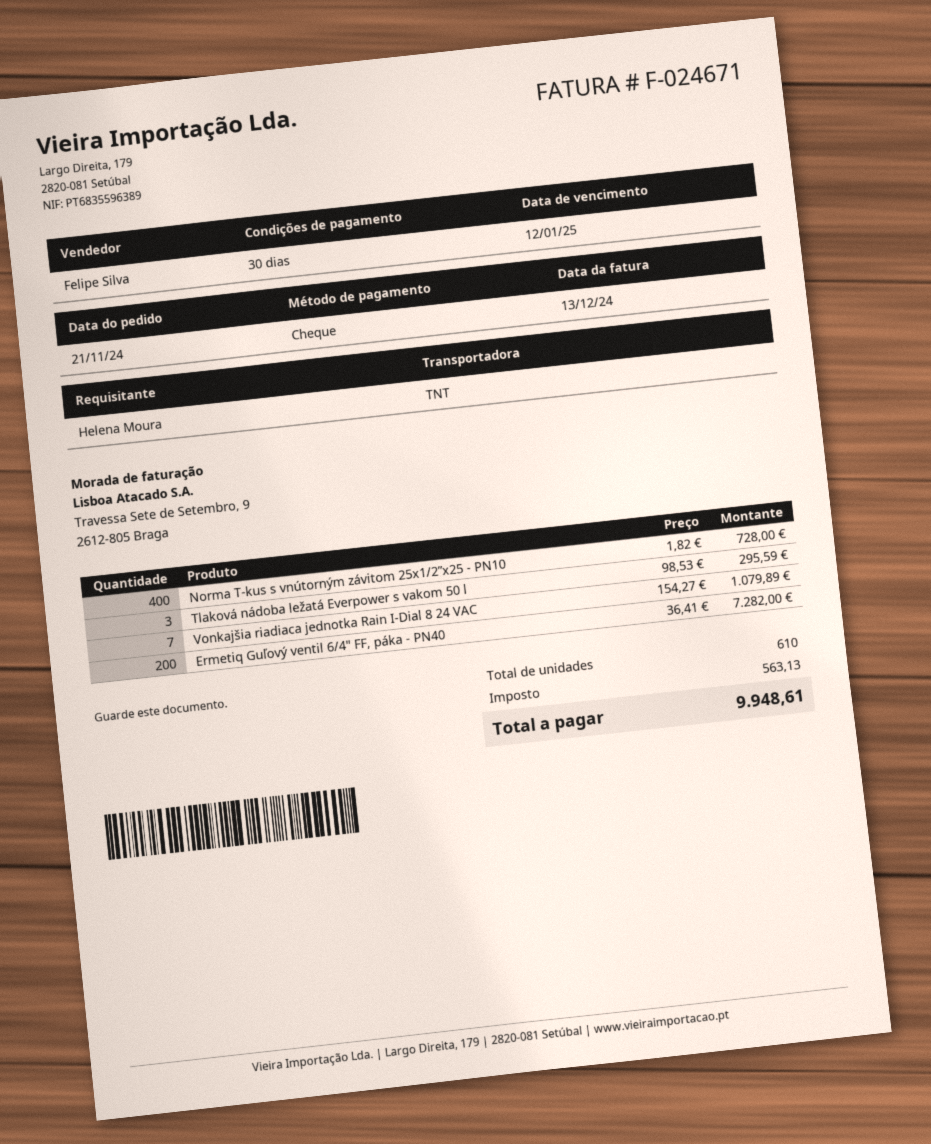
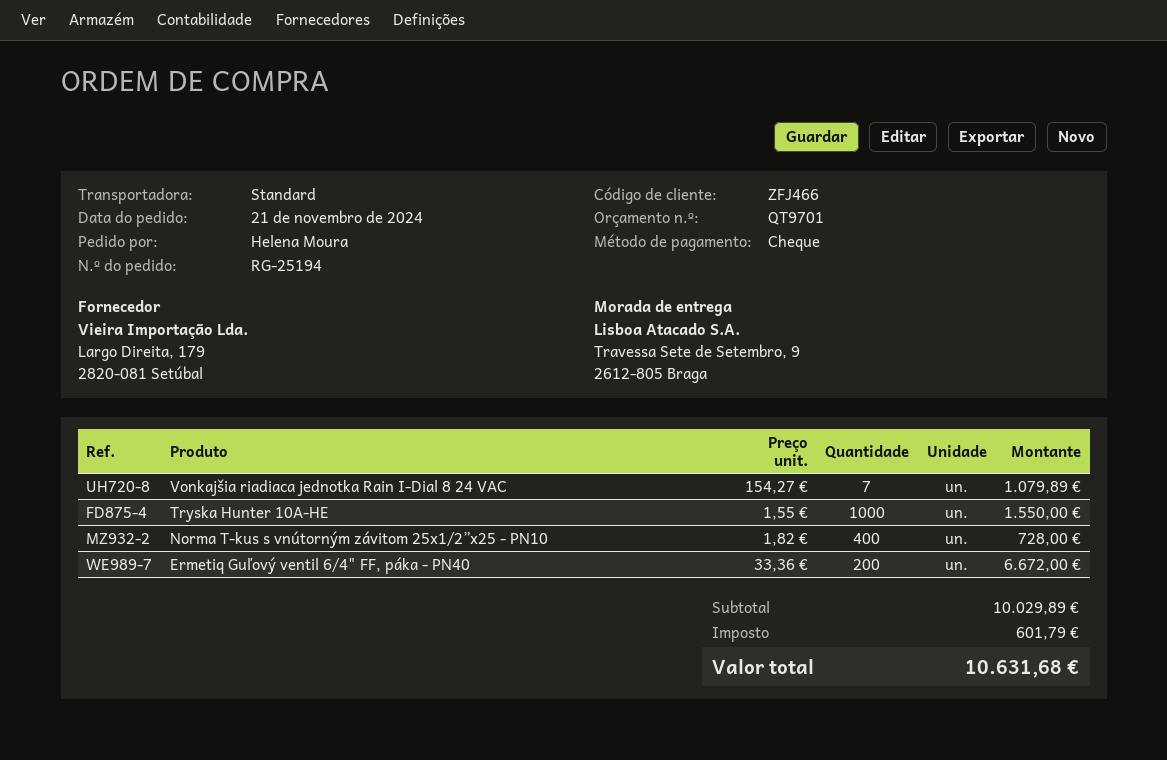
shipping method: TNT -> standard
Tlaková nádoba ležatá Everpower s vakom 50 l: 3 x 98.53 = 295.59 -> none
Ermetiq Guľový ventil 6/4" FF, páka - PN40: 200 x 36.41 = 7282.00 -> 200 x 33.36 = 6672.00
Tryska Hunter 10A-HE: none -> 1000 x 1.55 = 1550.00
tax: 563.13 -> 601.79
total: 9948.61 -> 10631.68

